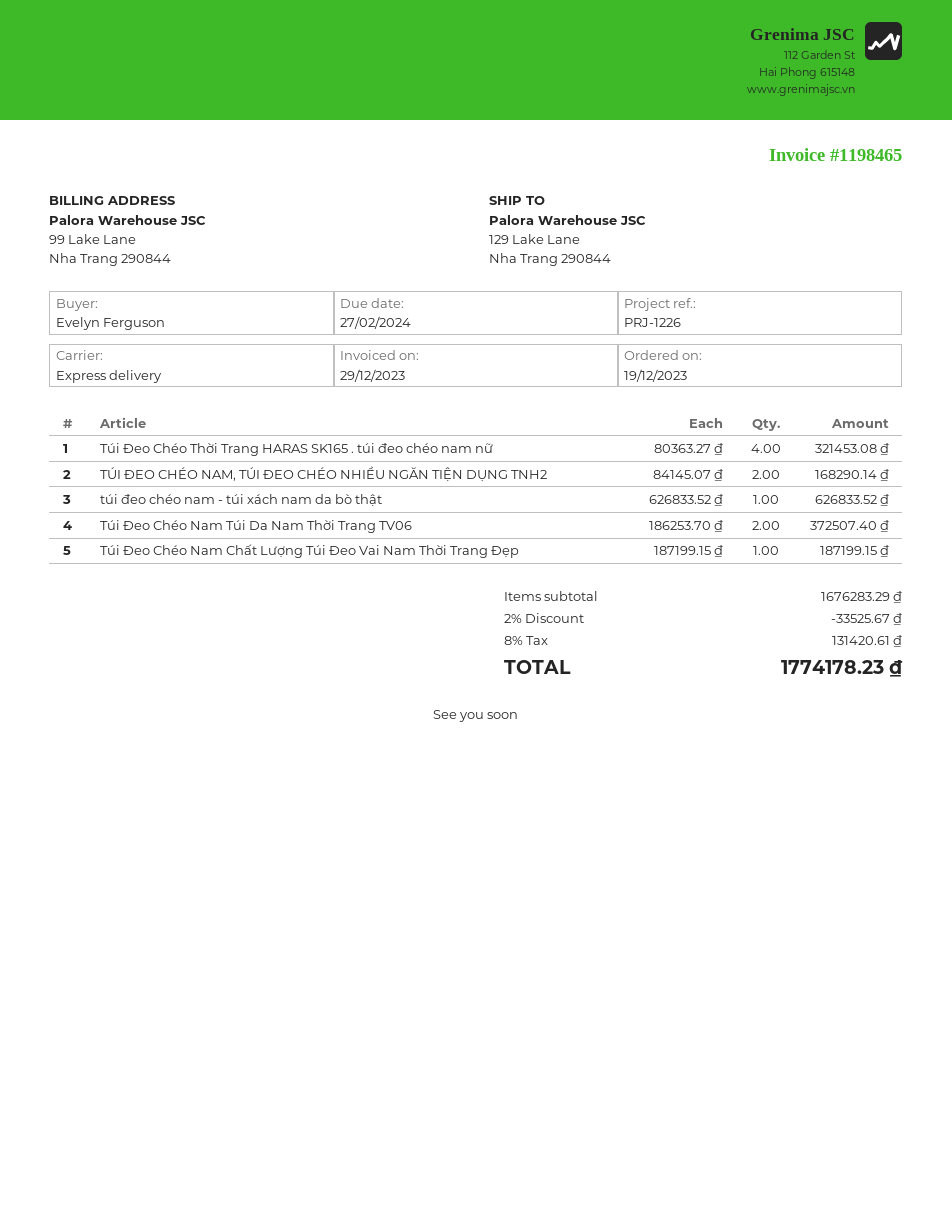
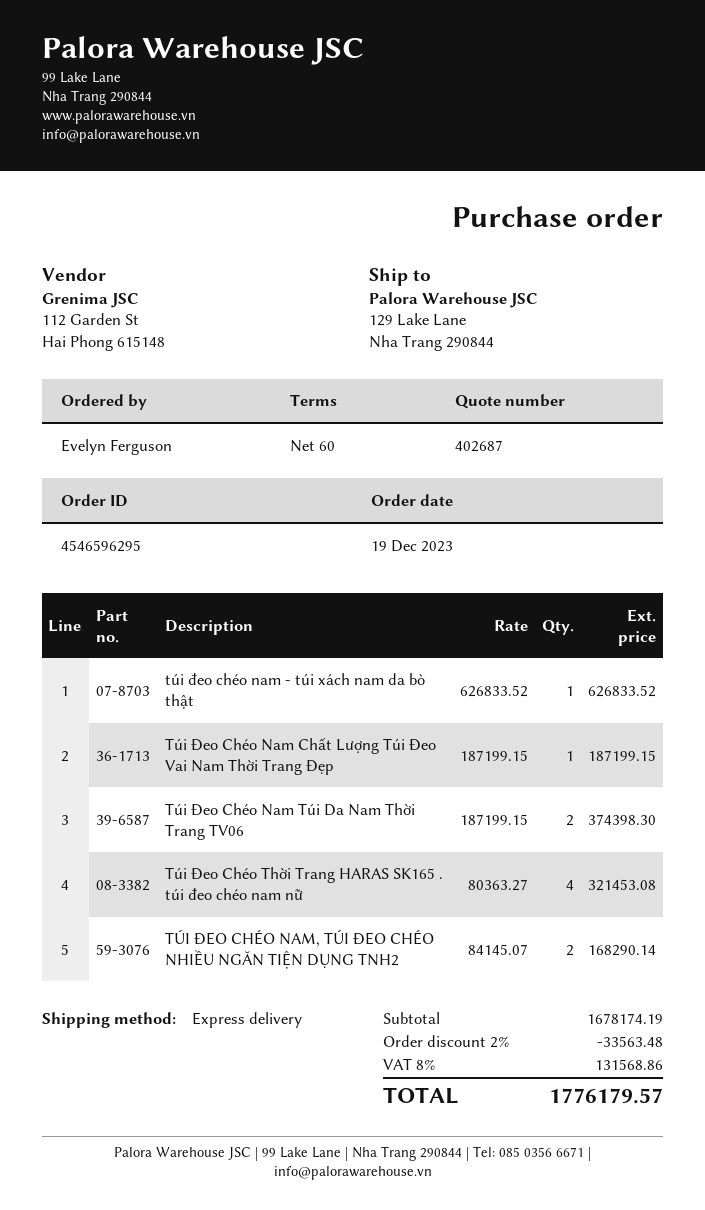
Túi Đeo Chéo Nam Túi Da Nam Thời Trang TV06: 2 x 186253.70 = 372507.40 -> 2 x 187199.15 = 374398.30
subtotal: 1676283.29 -> 1678174.19
discount: 2% = 33525.67 -> 2% = 33563.48
tax: 8% = 131420.61 -> 8% = 131568.86
total: 1774178.23 -> 1776179.57

